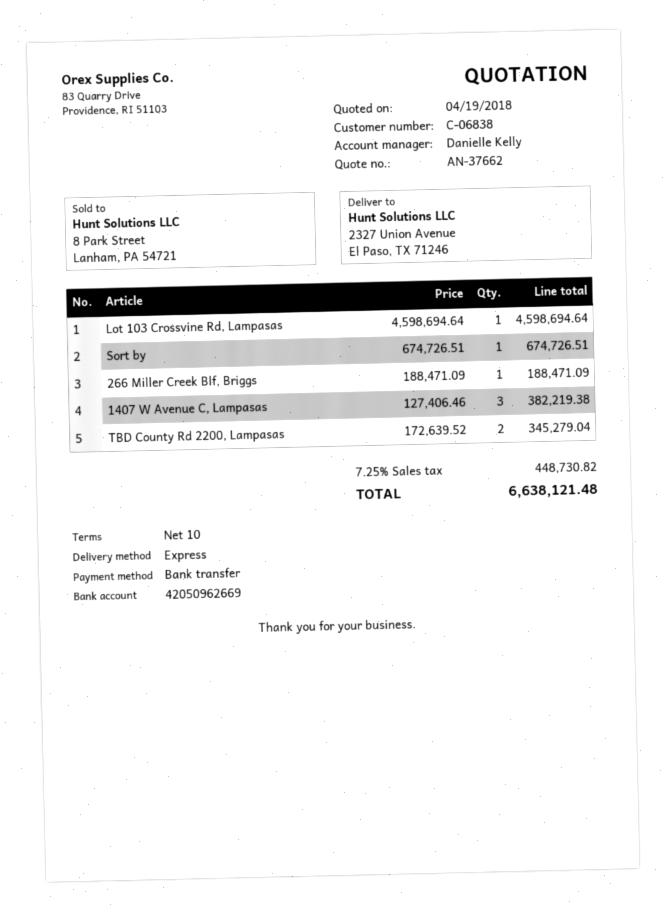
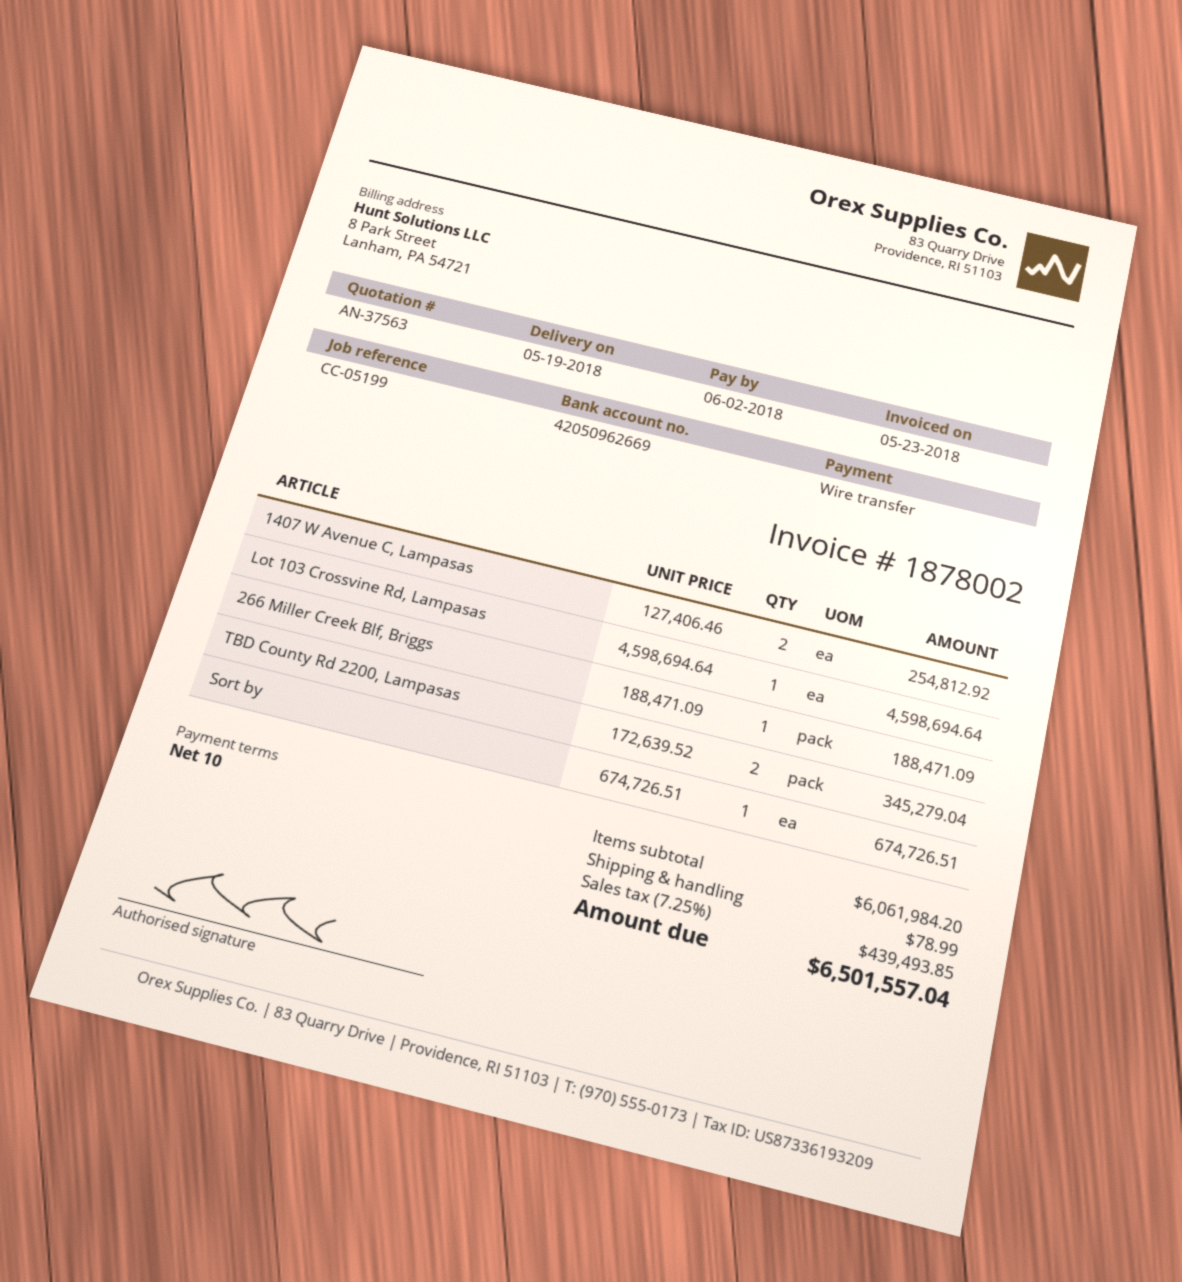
quote number: AN-37662 -> AN-37563
1407 W Avenue C, Lampasas: 3 x 127406.46 = 382219.38 -> 2 x 127406.46 = 254812.92
shipping: none -> 78.99
tax: 7.25% = 448730.82 -> 7.25% = 439493.85
total: 6638121.48 -> 6501557.04

